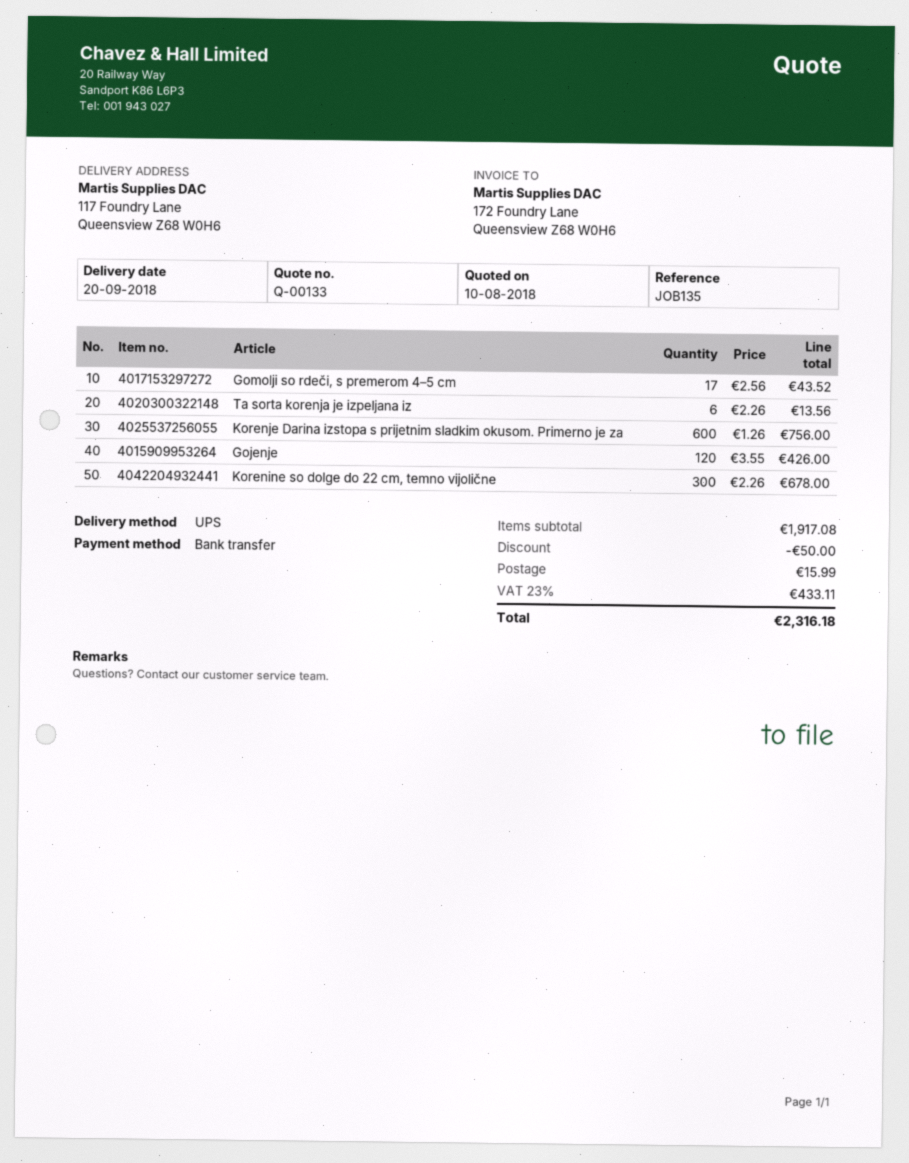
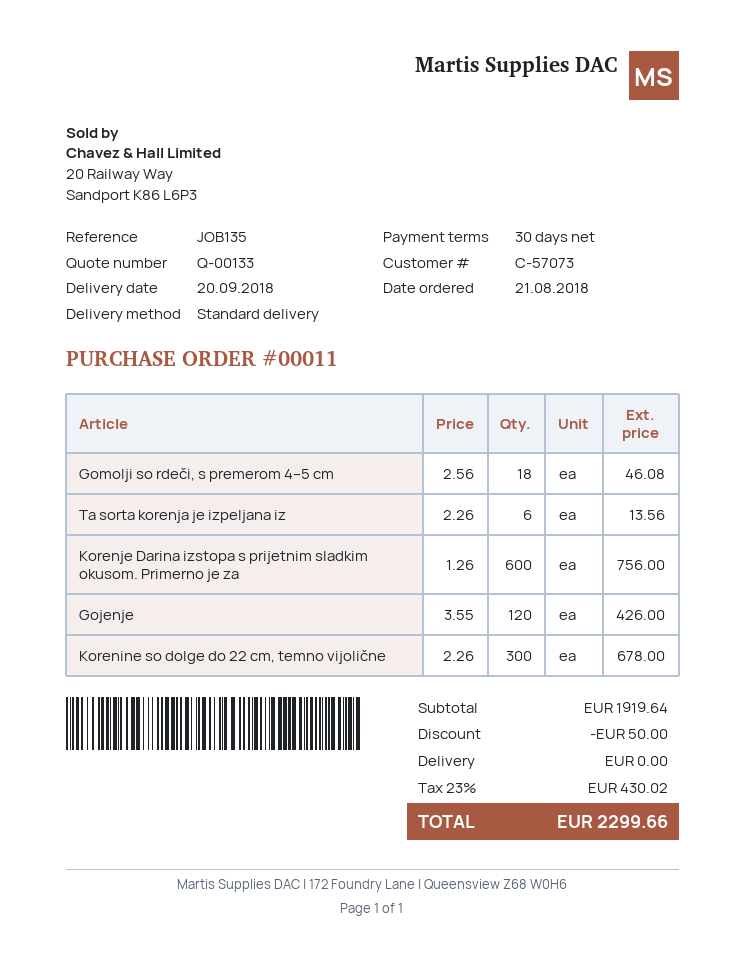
shipping method: UPS -> standard
Gomolji so rdeči, s premerom 4–5 cm: 17 x 2.56 = 43.52 -> 18 x 2.56 = 46.08
subtotal: 1917.08 -> 1919.64
shipping: 15.99 -> 0.00
tax: 23% = 433.11 -> 23% = 430.02
total: 2316.18 -> 2299.66

